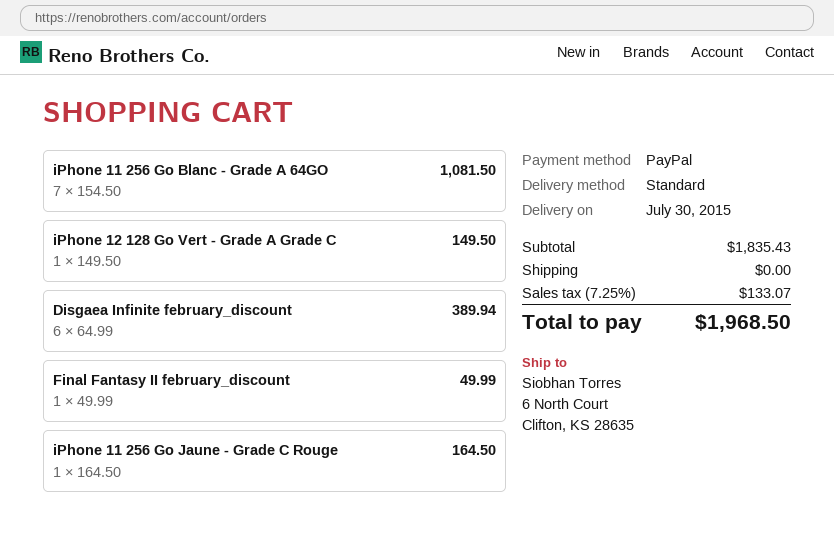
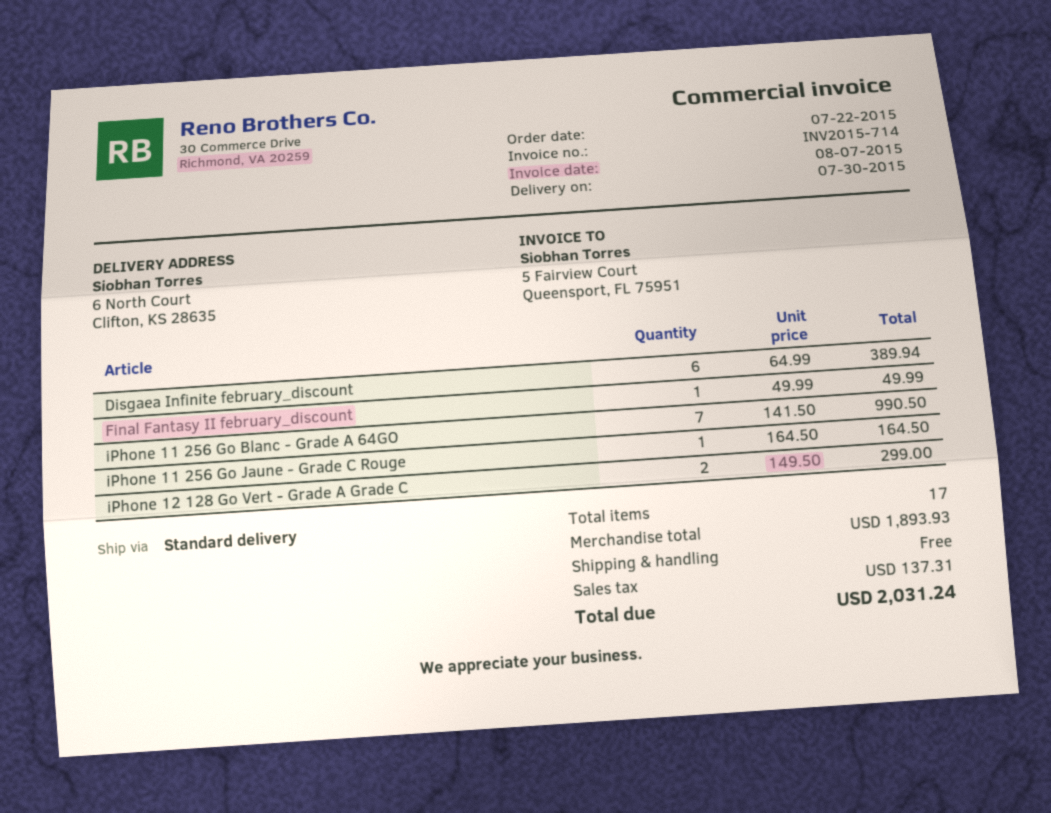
iPhone 11 256 Go Blanc - Grade A 64GO: 7 x 154.50 = 1081.50 -> 7 x 141.50 = 990.50
iPhone 12 128 Go Vert - Grade A Grade C: 1 x 149.50 = 149.50 -> 2 x 149.50 = 299.00
subtotal: 1835.43 -> 1893.93
tax: 133.07 -> 137.31
total: 1968.50 -> 2031.24

